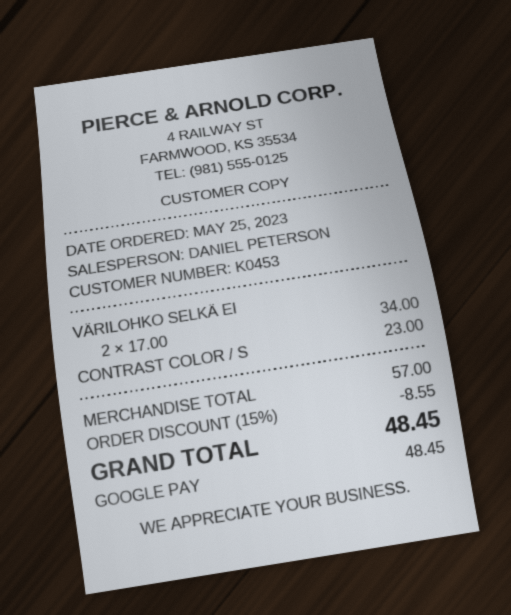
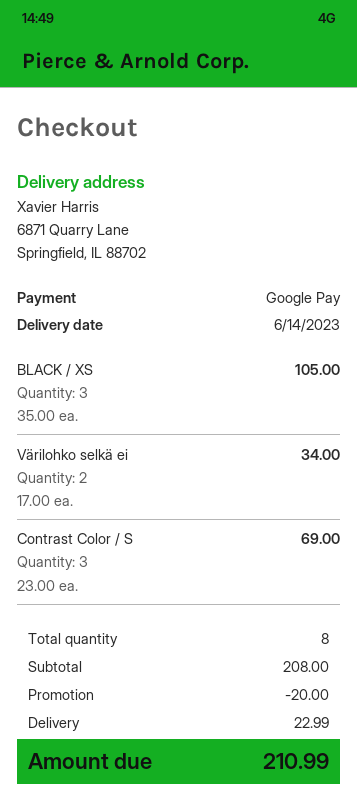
CONTRAST COLOR / S: 1 x 23.00 = 23.00 -> 3 x 23.00 = 69.00
BLACK / XS: none -> 3 x 35.00 = 105.00
subtotal: 57.00 -> 208.00
discount: 8.55 -> 20.00
shipping: none -> 22.99
total: 48.45 -> 210.99

